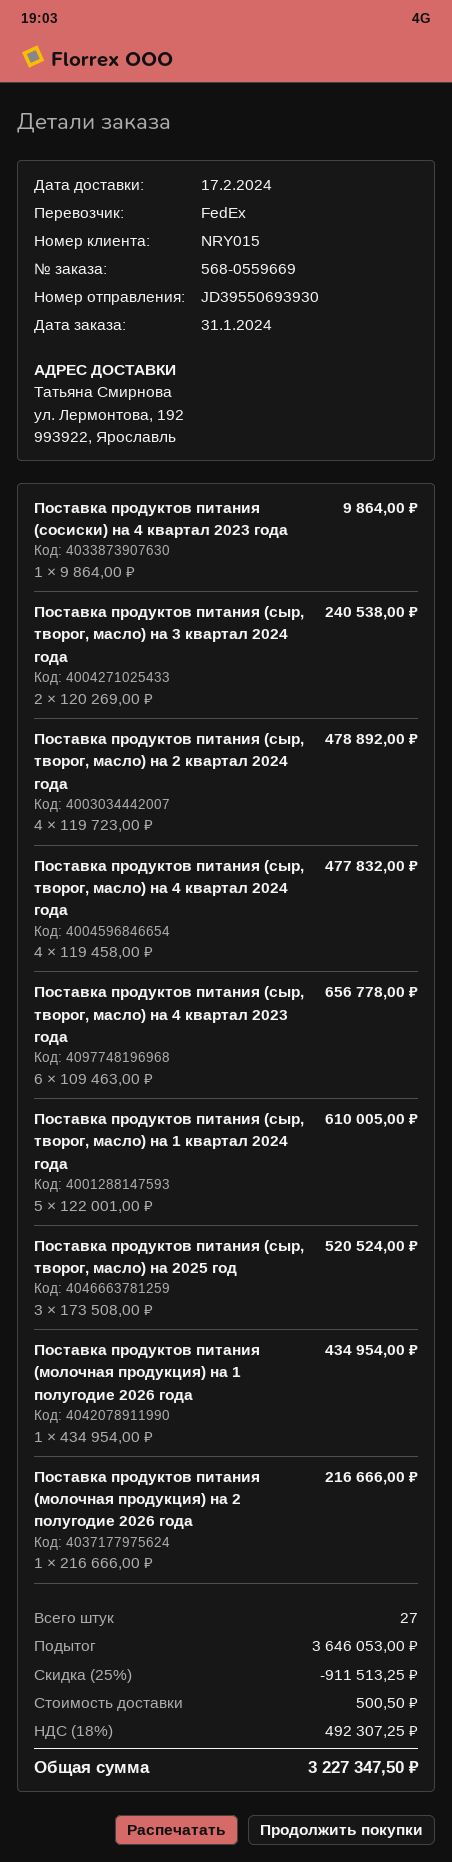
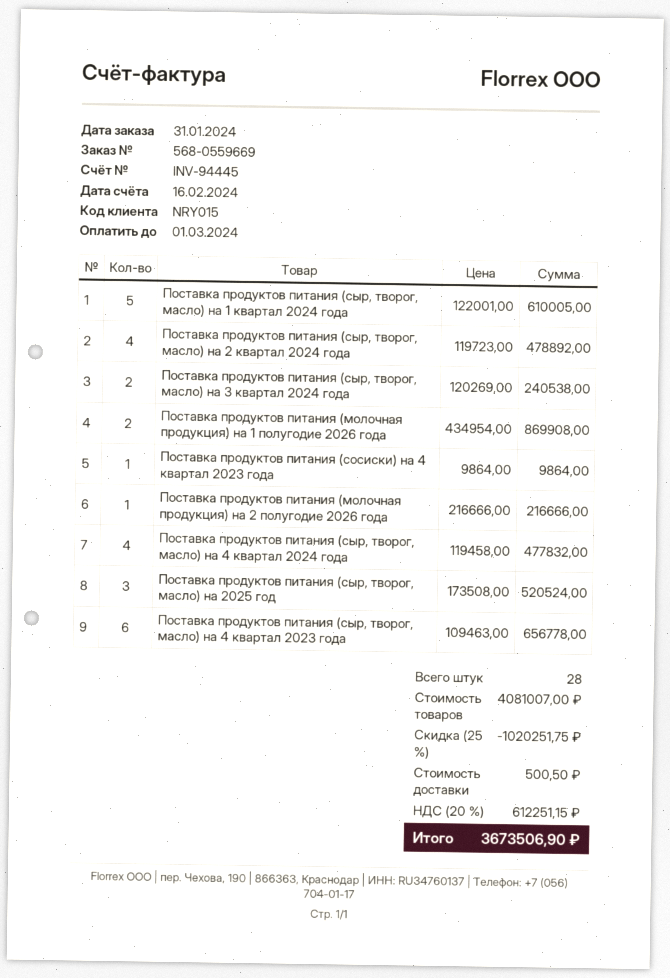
Поставка продуктов питания (молочная продукция) на 1 полугодие 2026 года: 1 x 434954.00 = 434954.00 -> 2 x 434954.00 = 869908.00
total quantity: 27 -> 28
subtotal: 3646053.00 -> 4081007.00
discount: 25% = 911513.25 -> 25% = 1020251.75
tax: 18% = 492307.25 -> 20% = 612251.15
total: 3227347.50 -> 3673506.90

